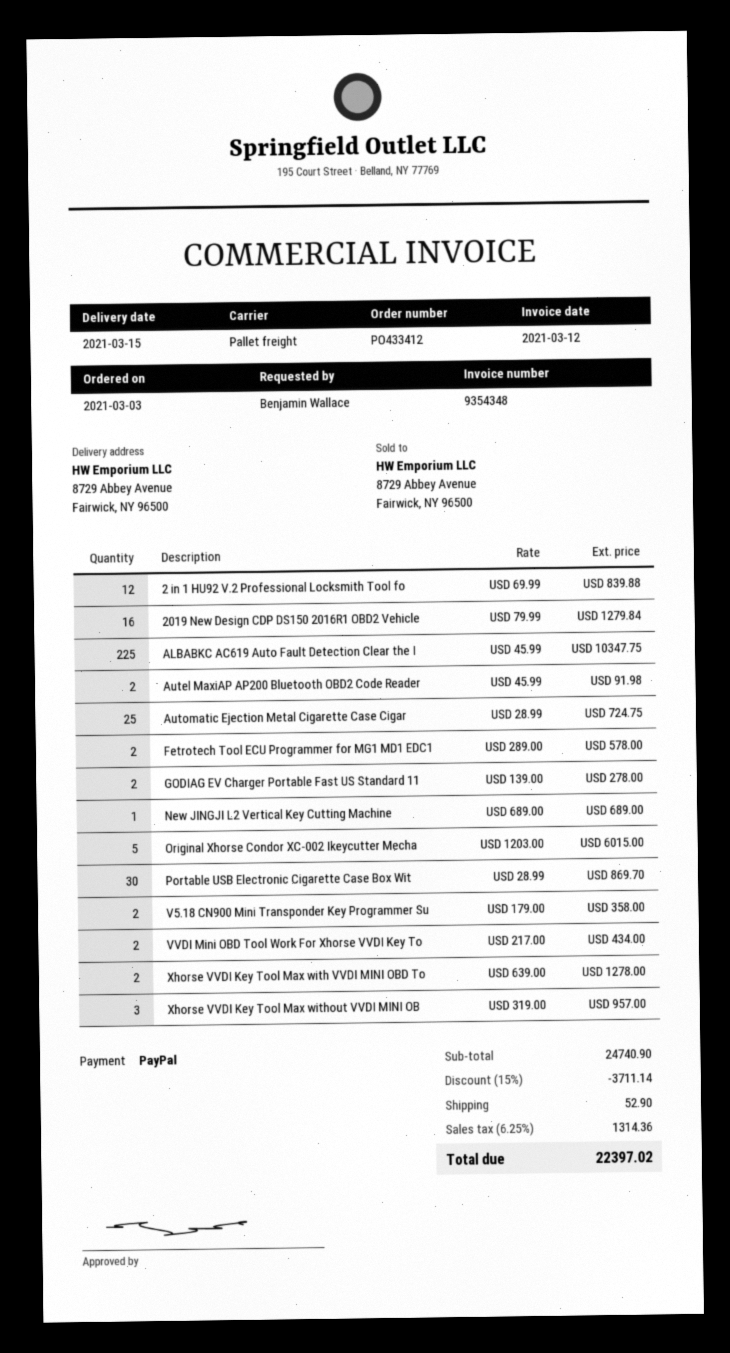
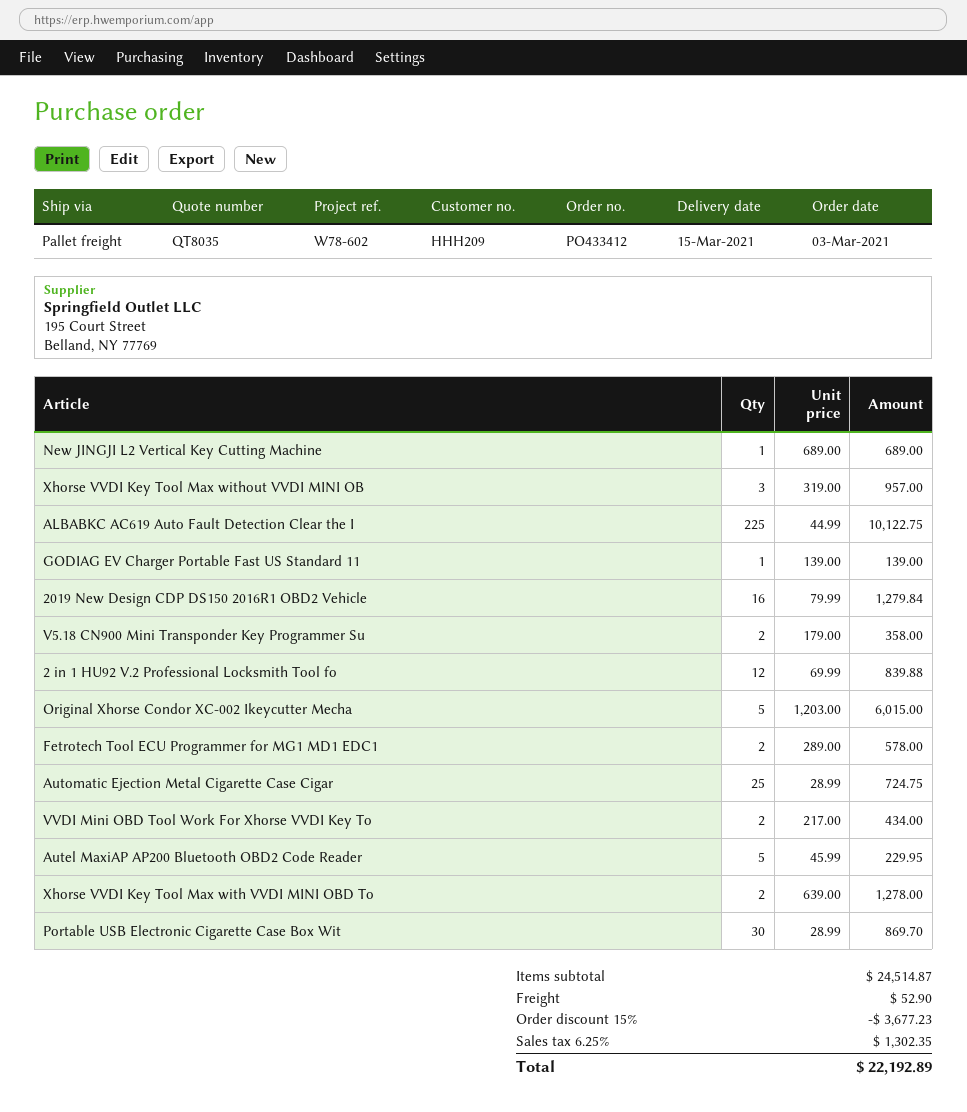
ALBABKC AC619 Auto Fault Detection Clear the I: 225 x 45.99 = 10347.75 -> 225 x 44.99 = 10122.75
Autel MaxiAP AP200 Bluetooth OBD2 Code Reader: 2 x 45.99 = 91.98 -> 5 x 45.99 = 229.95
GODIAG EV Charger Portable Fast US Standard 11: 2 x 139.00 = 278.00 -> 1 x 139.00 = 139.00
subtotal: 24740.90 -> 24514.87
discount: 15% = 3711.14 -> 15% = 3677.23
tax: 6.25% = 1314.36 -> 6.25% = 1302.35
total: 22397.02 -> 22192.89

